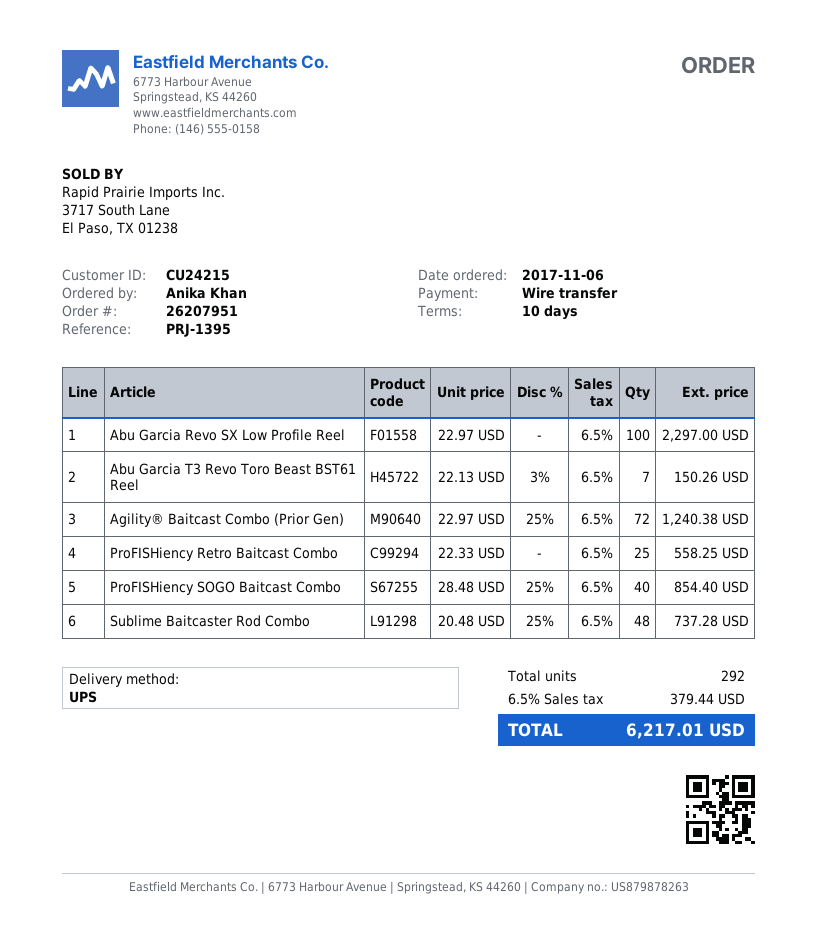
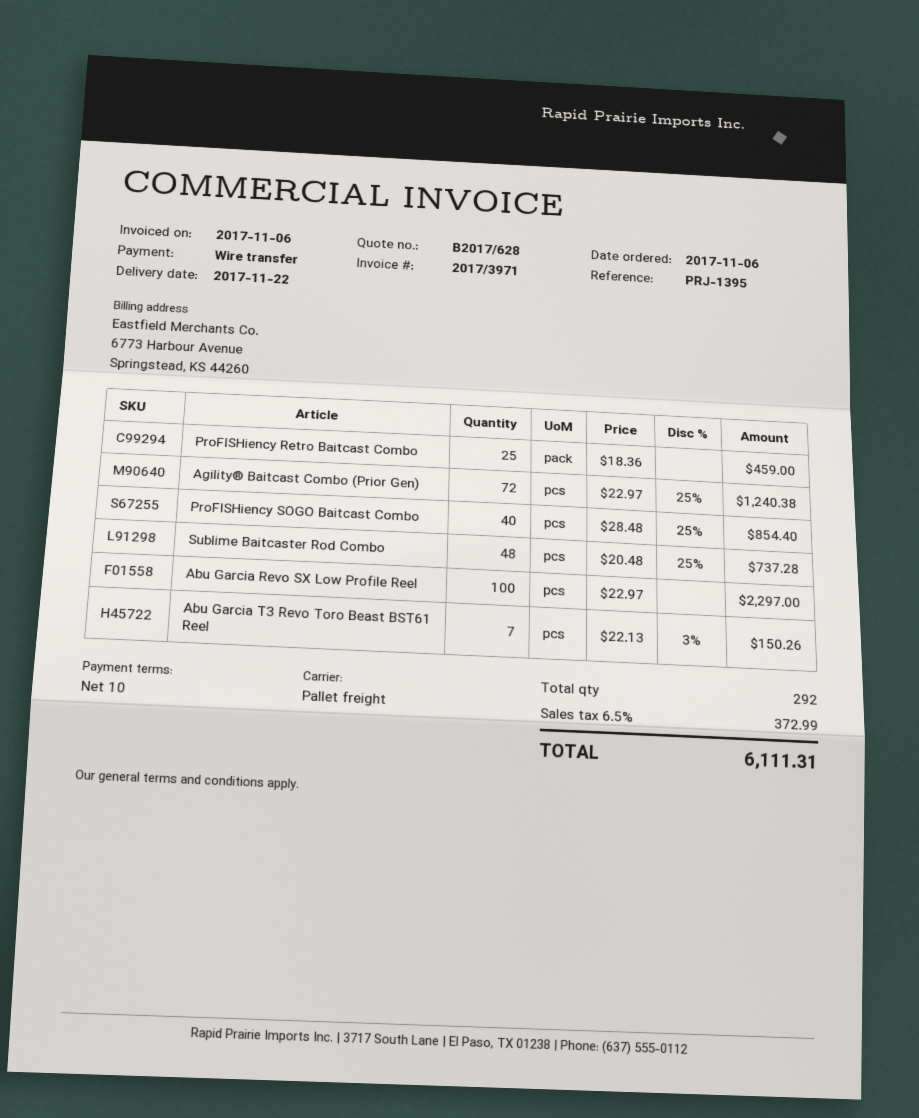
shipping method: UPS -> pallet freight
ProFISHiency Retro Baitcast Combo: 25 x 22.33 = 558.25 -> 25 x 18.36 = 459.00
tax: 6.5% = 379.44 -> 6.5% = 372.99
total: 6217.01 -> 6111.31

